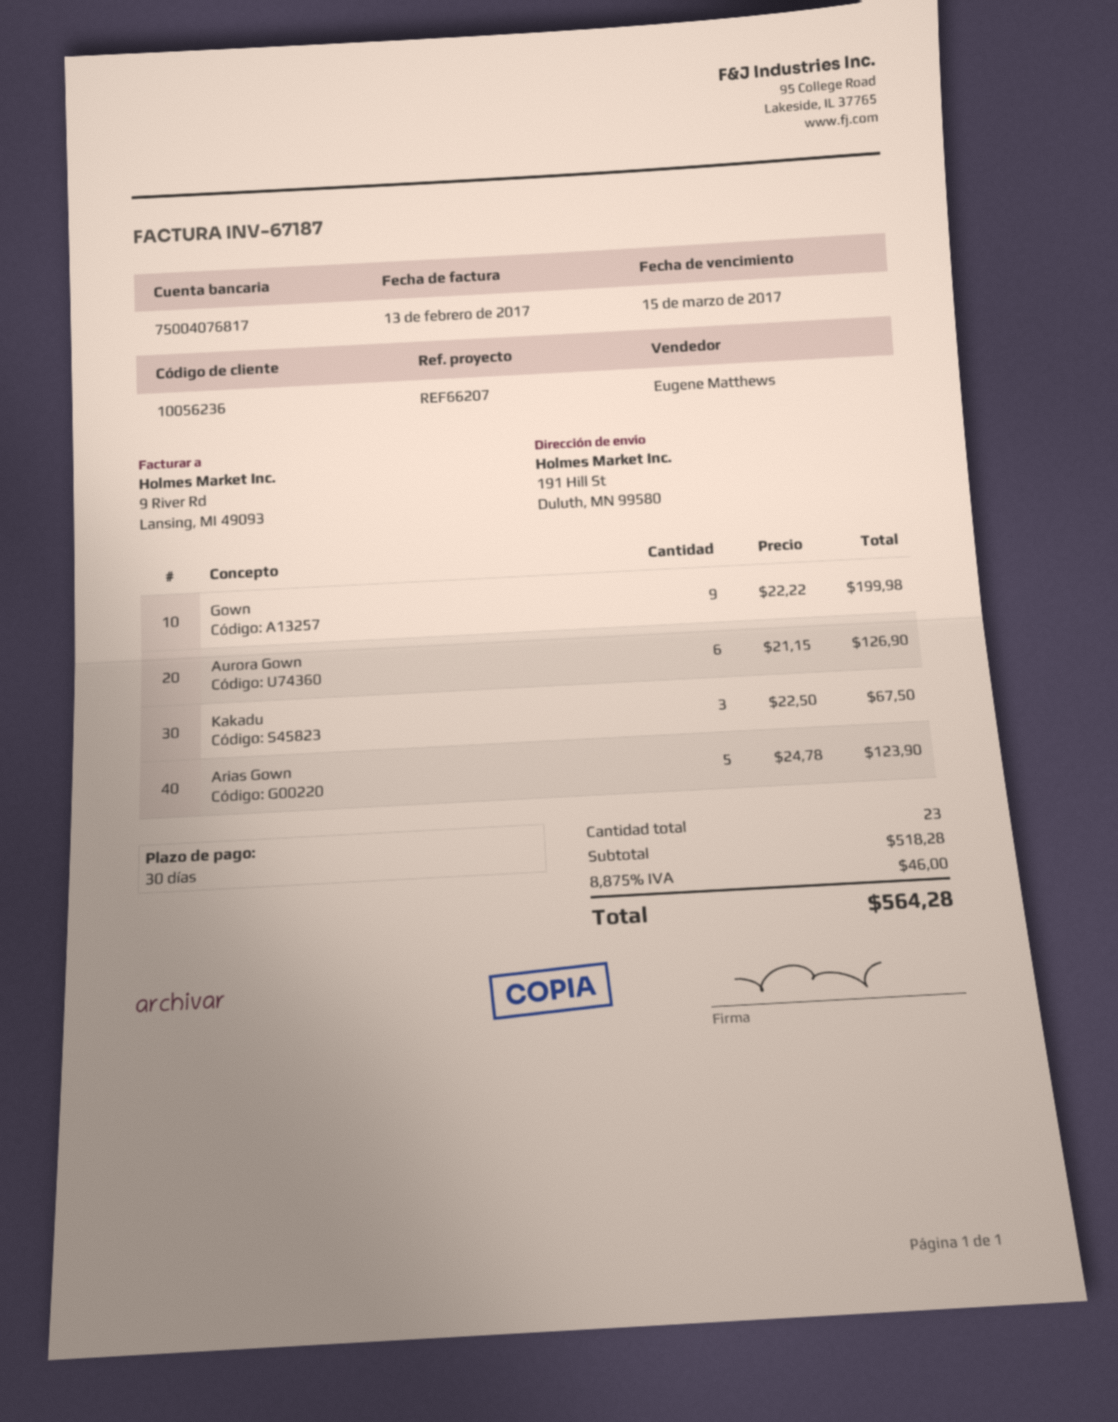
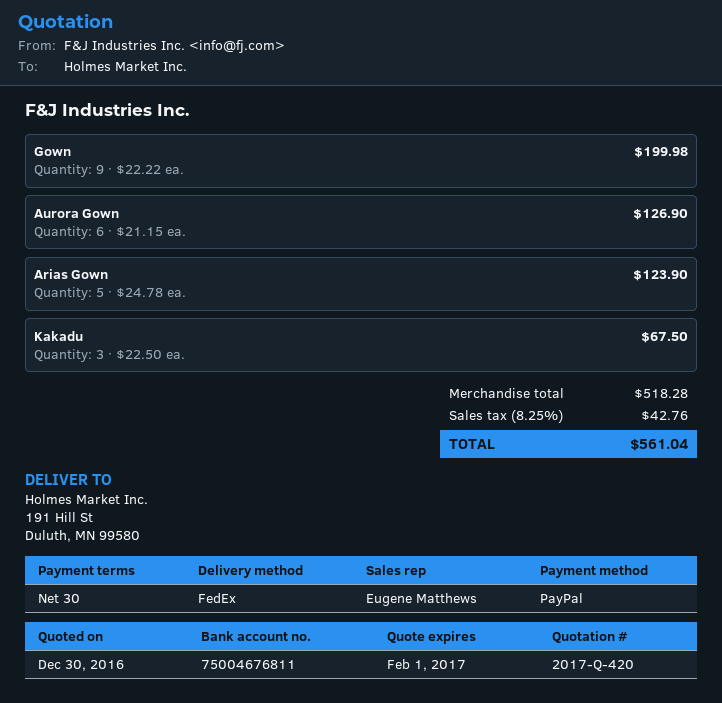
bank account: 75004076817 -> 75004676811
tax: 8.875% = 46.00 -> 8.25% = 42.76
total: 564.28 -> 561.04

